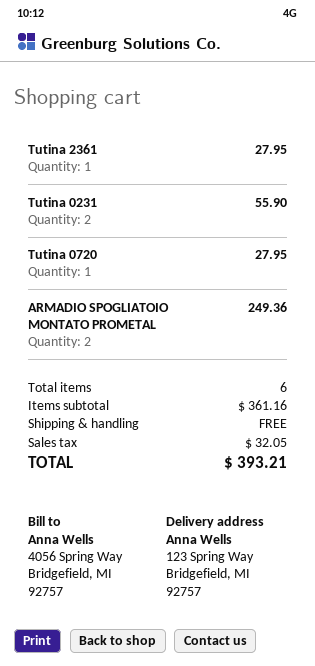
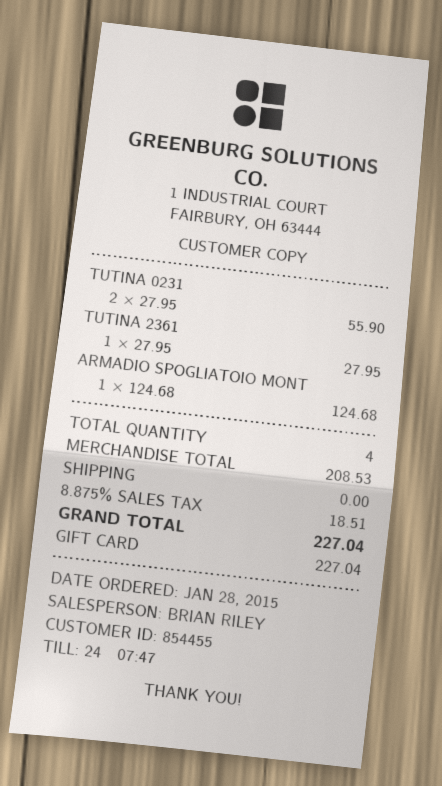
Tutina 0720: 1 for 27.95 -> none
ARMADIO SPOGLIATOIO MONTATO PROMETAL: 2 for 249.36 -> 1 for 124.68
total quantity: 6 -> 4
subtotal: 361.16 -> 208.53
tax: 32.05 -> 18.51
total: 393.21 -> 227.04

